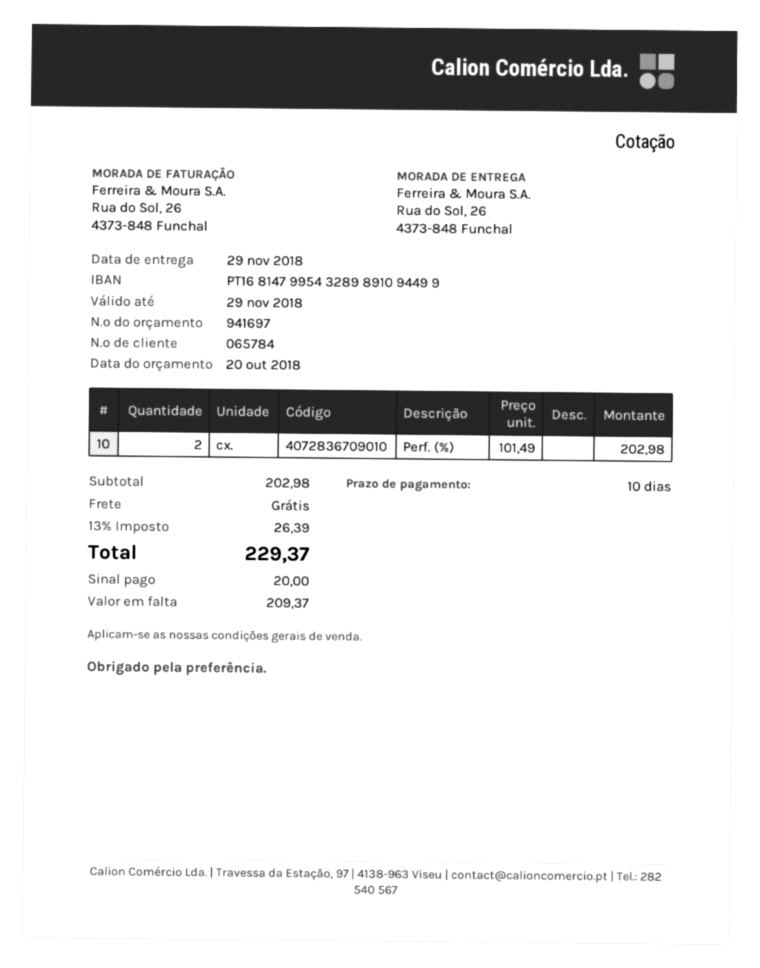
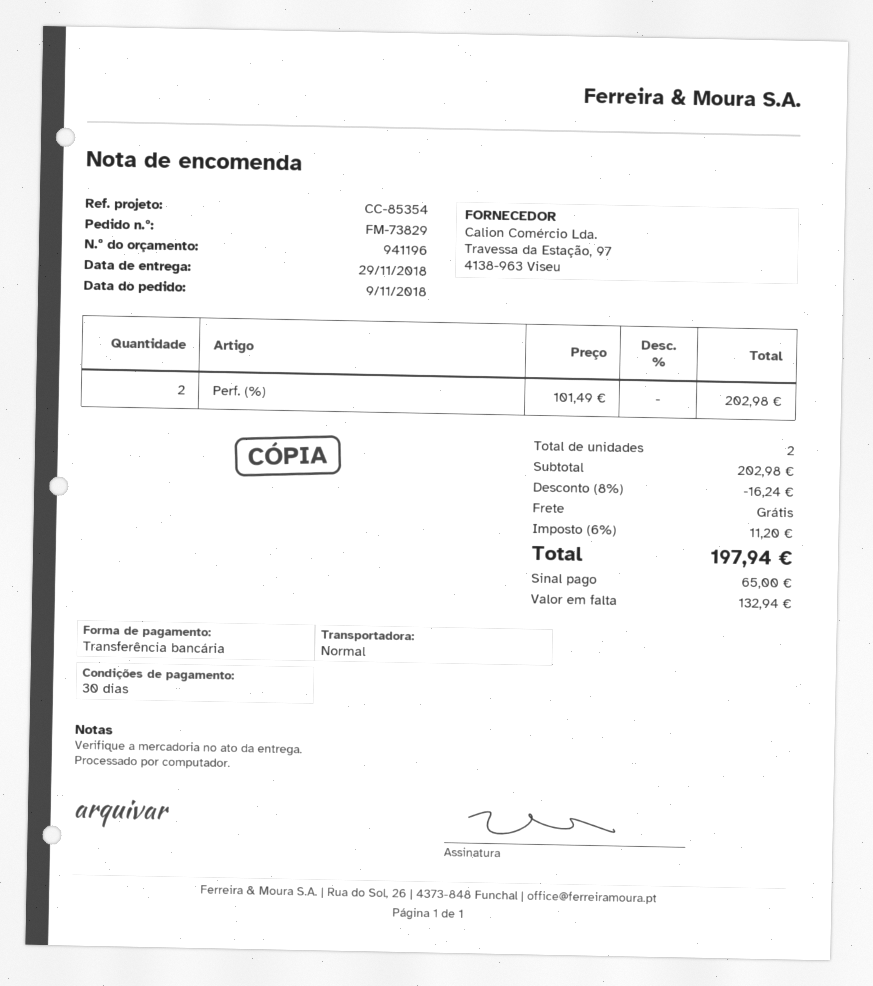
quote number: 941697 -> 941196
payment terms: 10 days -> 30 days
discount: none -> 8% = 16.24
tax: 13% = 26.39 -> 6% = 11.20
total: 229.37 -> 197.94
deposit: 20.00 -> 65.00
balance: 209.37 -> 132.94

